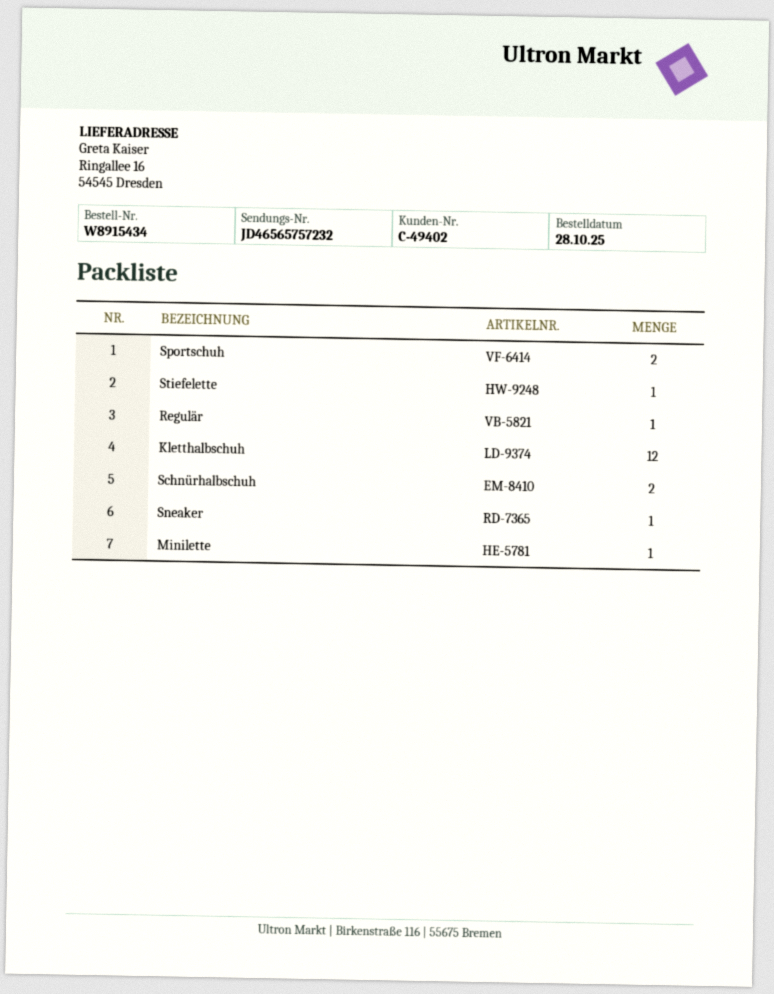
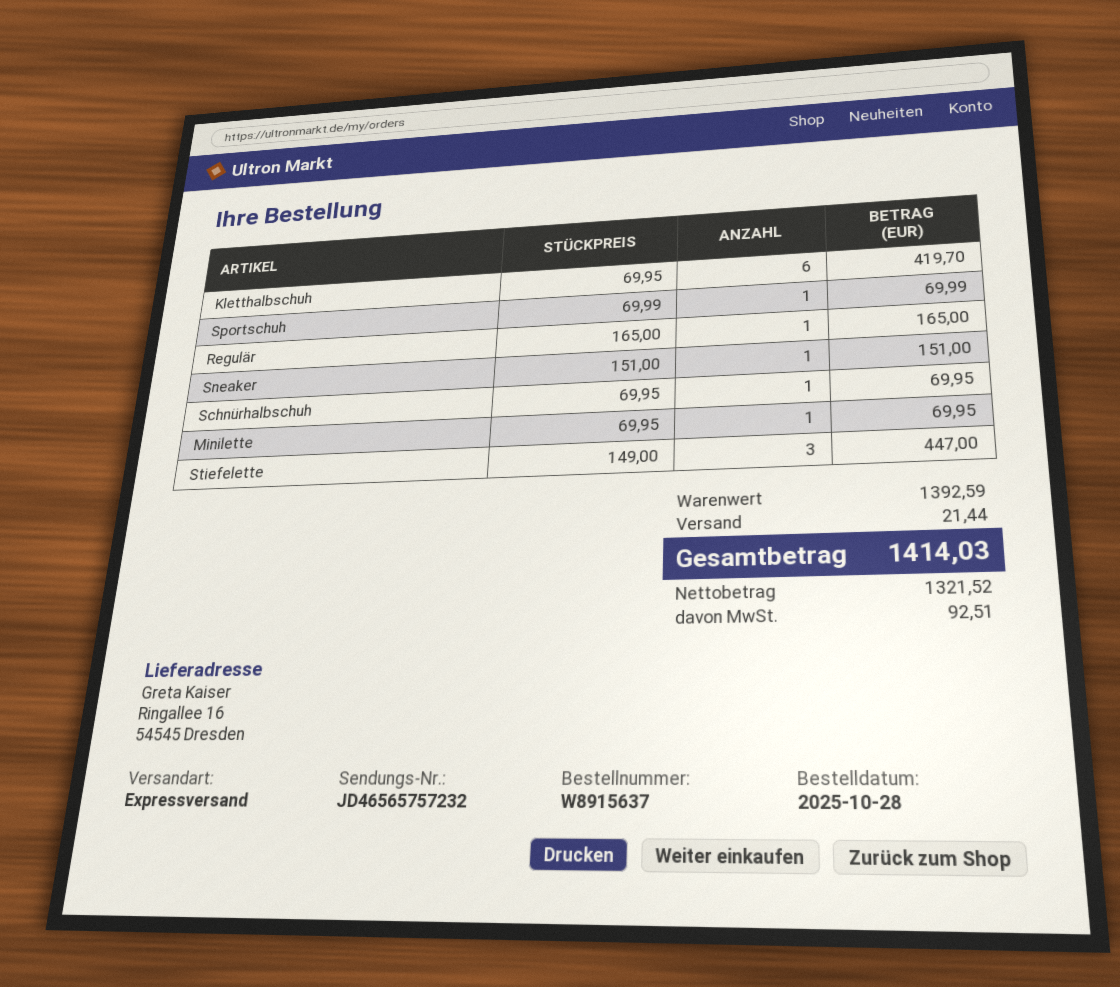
order number: W8915434 -> W8915637
Sportschuh: 2 -> 1
Stiefelette: 1 -> 3
Kletthalbschuh: 12 -> 6
Schnürhalbschuh: 2 -> 1

